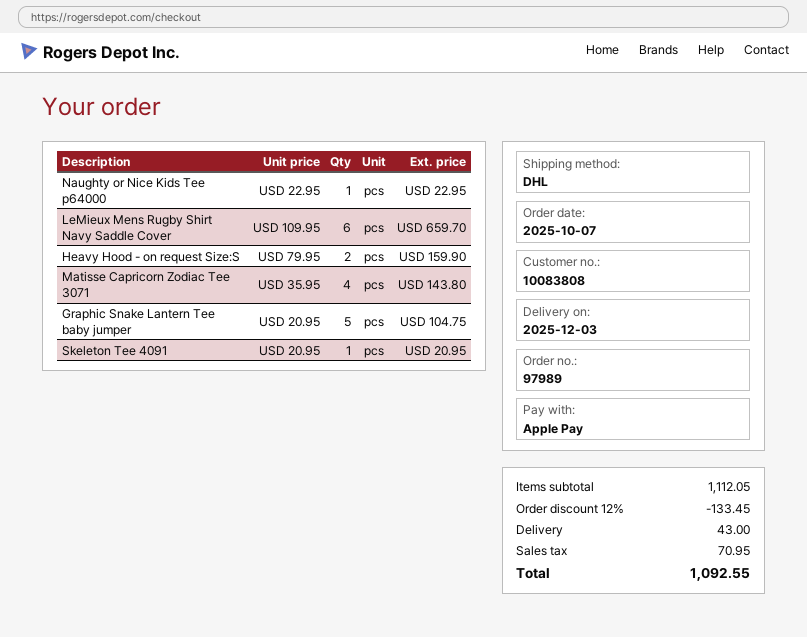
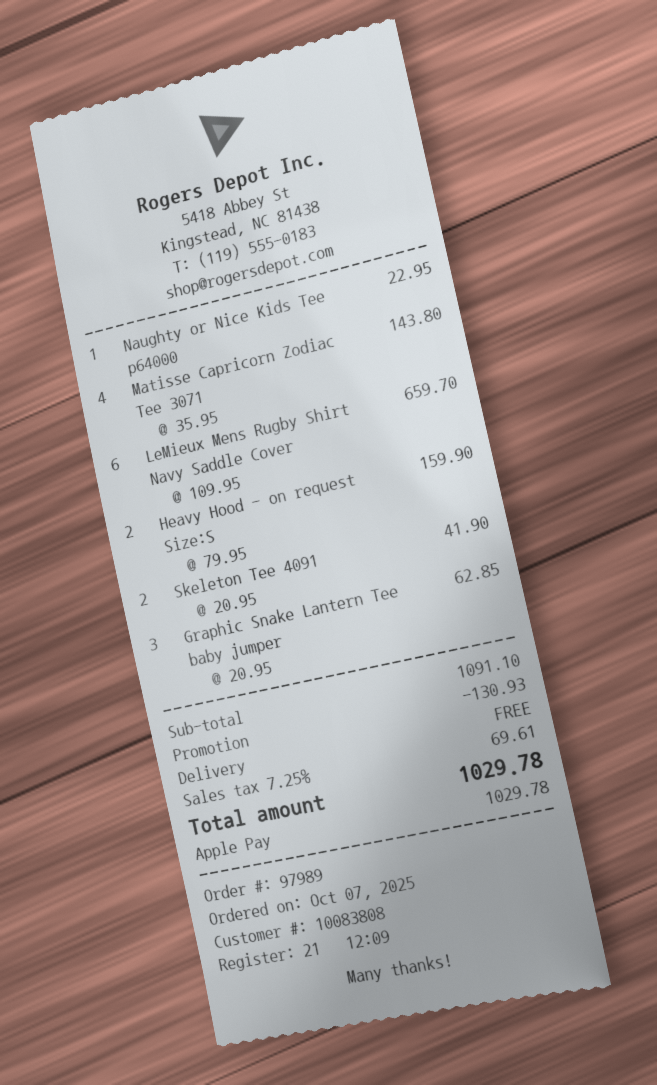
Graphic Snake Lantern Tee baby jumper: 5 x 20.95 = 104.75 -> 3 x 20.95 = 62.85
Skeleton Tee 4091: 1 x 20.95 = 20.95 -> 2 x 20.95 = 41.90
subtotal: 1112.05 -> 1091.10
discount: 133.45 -> 130.93
shipping: 43.00 -> 0.00
tax: 70.95 -> 69.61
total: 1092.55 -> 1029.78

